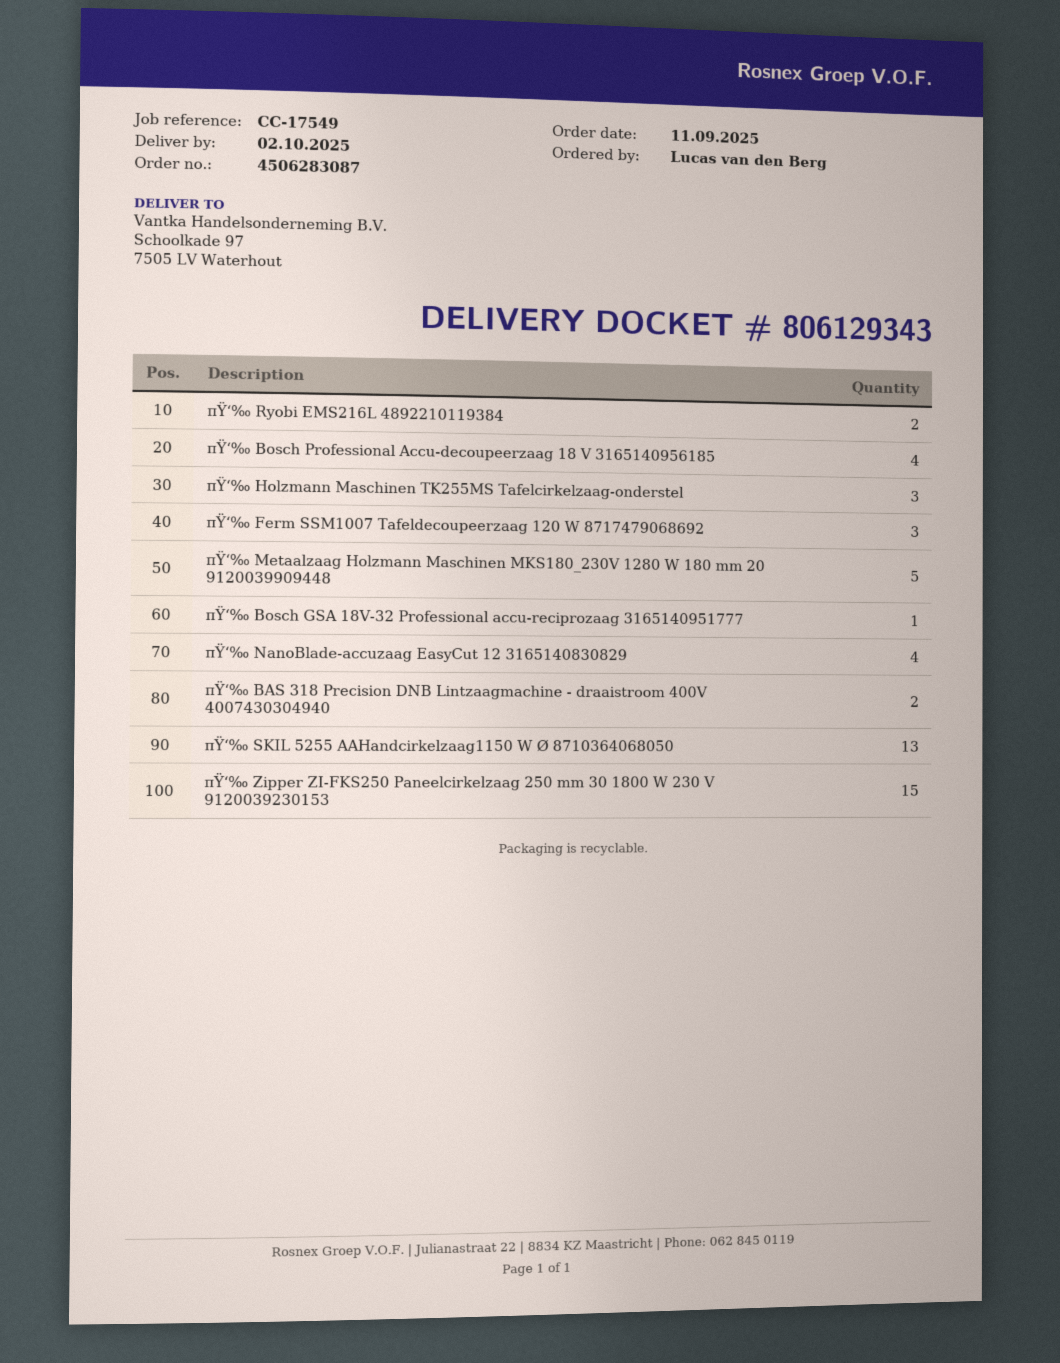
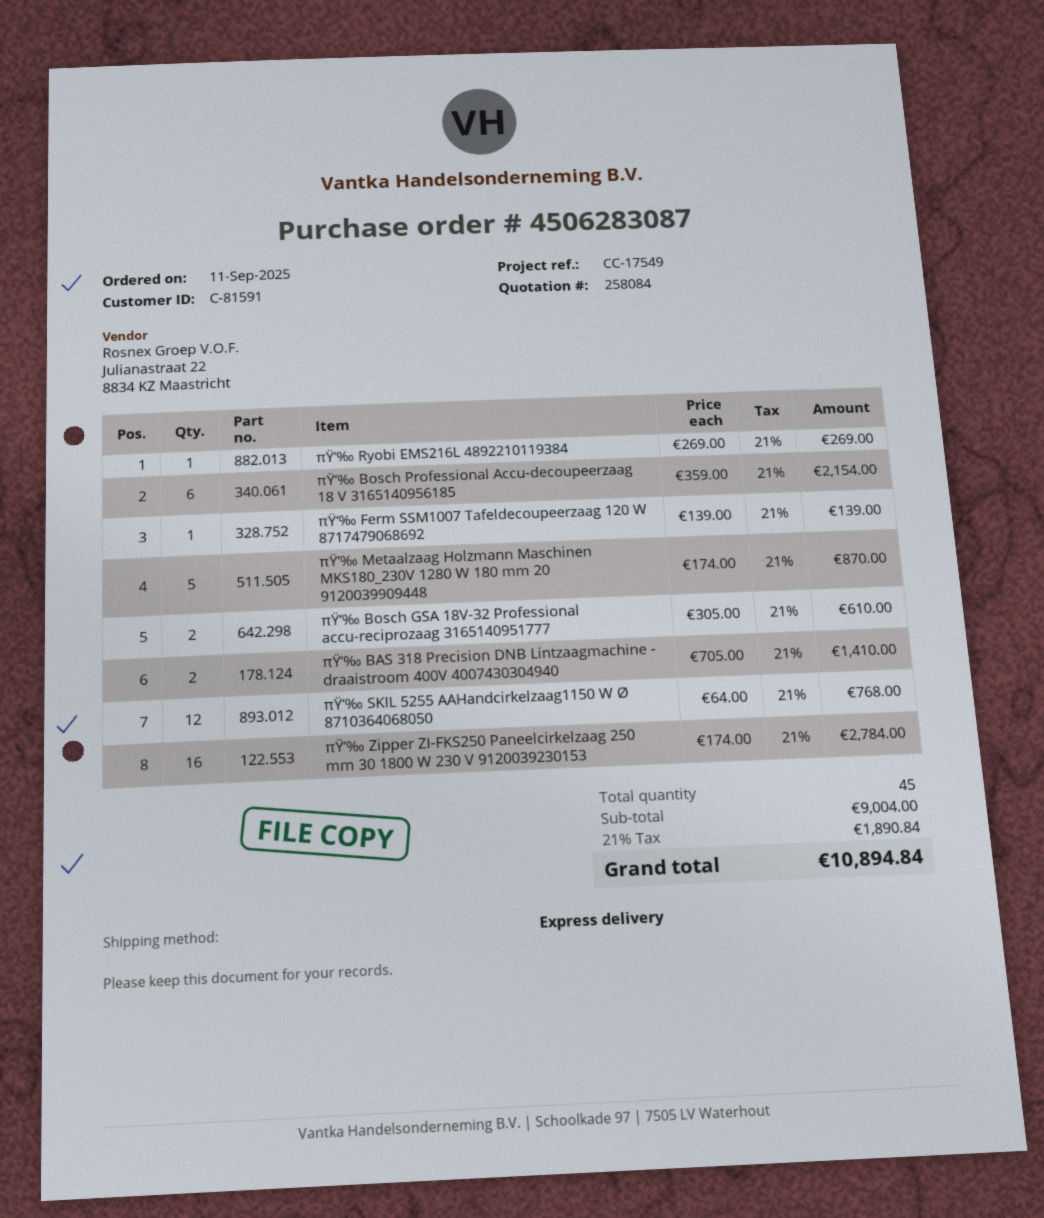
πŸ‘‰ Ryobi EMS216L 4892210119384: 2 -> 1
πŸ‘‰ Bosch Professional Accu-decoupeerzaag 18 V 3165140956185: 4 -> 6
πŸ‘‰ Holzmann Maschinen TK255MS Tafelcirkelzaag-onderstel: 3 -> none
πŸ‘‰ Ferm SSM1007 Tafeldecoupeerzaag 120 W 8717479068692: 3 -> 1
πŸ‘‰ Bosch GSA 18V-32 Professional accu-reciprozaag 3165140951777: 1 -> 2
πŸ‘‰ NanoBlade-accuzaag EasyCut 12 3165140830829: 4 -> none
πŸ‘‰ SKIL 5255 AAHandcirkelzaag1150 W Ø 8710364068050: 13 -> 12
πŸ‘‰ Zipper ZI-FKS250 Paneelcirkelzaag 250 mm 30 1800 W 230 V 9120039230153: 15 -> 16

